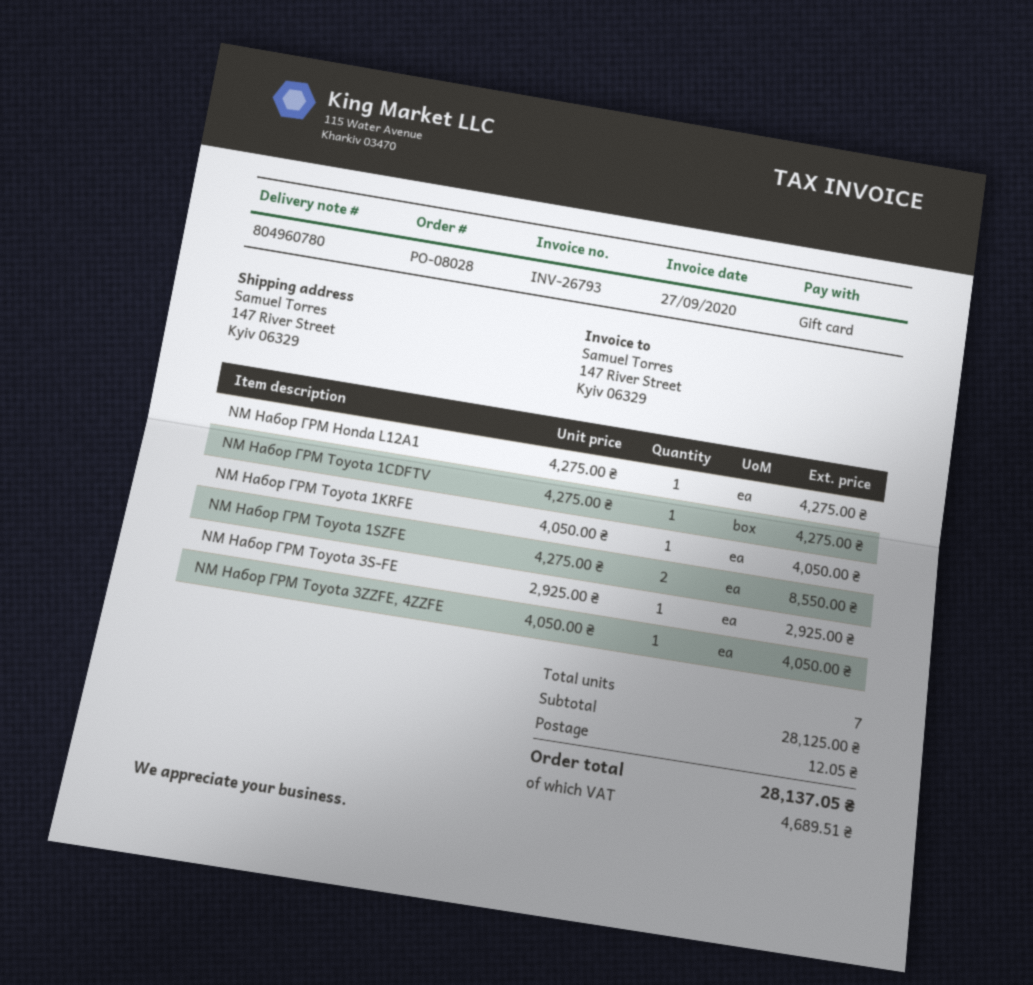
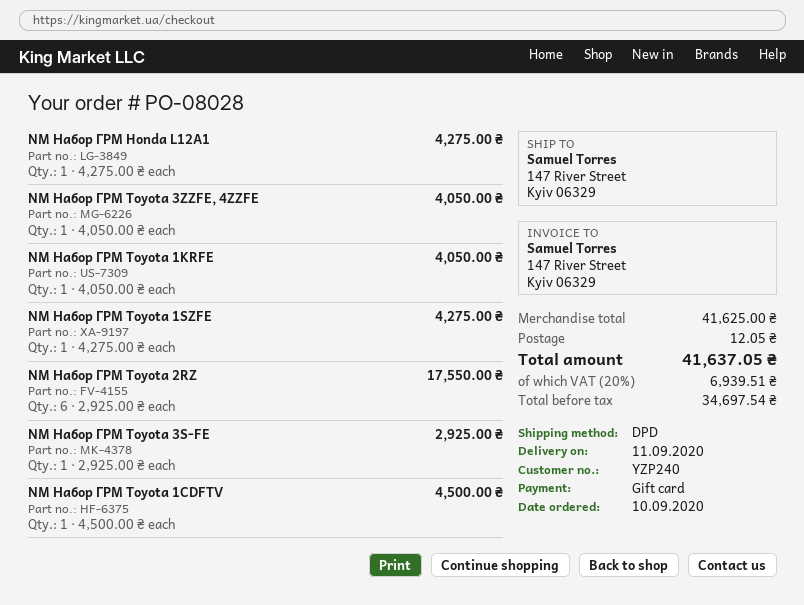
NM Набор ГРМ Toyota 1CDFTV: 1 x 4275.00 = 4275.00 -> 1 x 4500.00 = 4500.00
NM Набор ГРМ Toyota 1SZFE: 2 x 4275.00 = 8550.00 -> 1 x 4275.00 = 4275.00
NM Набор ГРМ Toyota 2RZ: none -> 6 x 2925.00 = 17550.00
subtotal: 28125.00 -> 41625.00
tax: 4689.51 -> 6939.51
total: 28137.05 -> 41637.05

